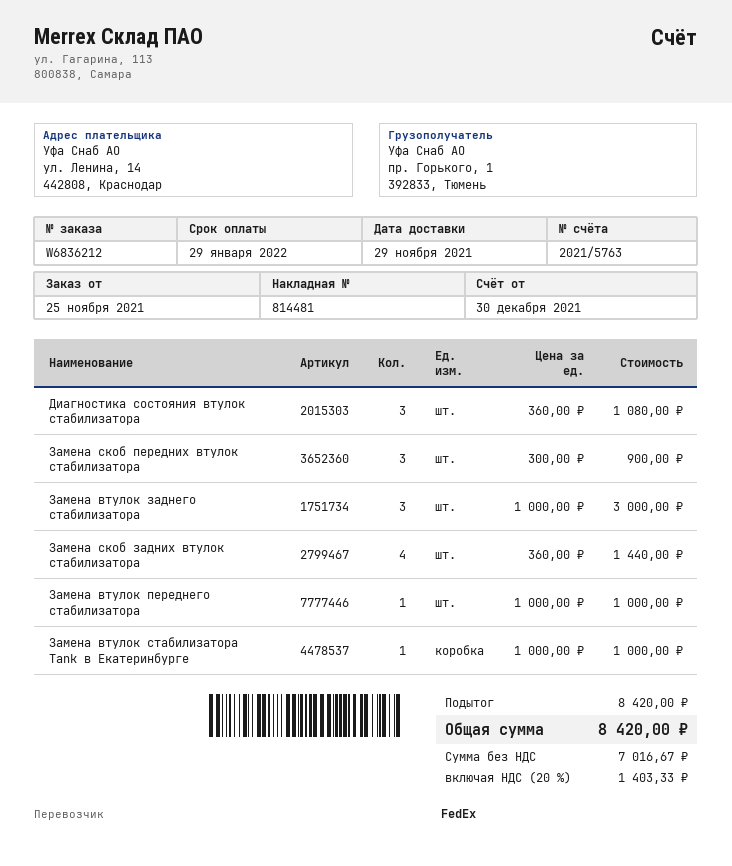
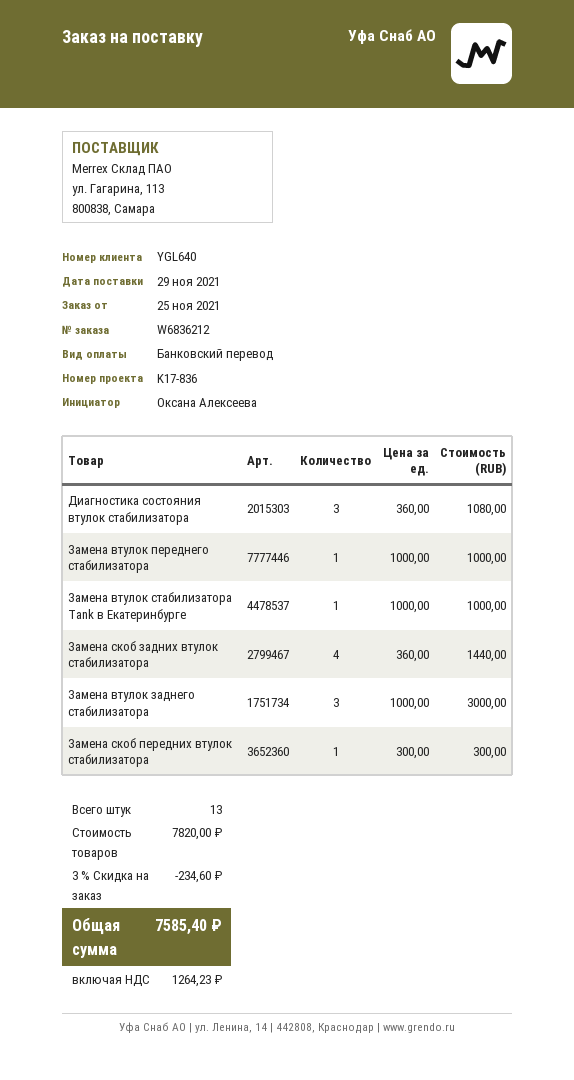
Замена скоб передних втулок стабилизатора: 3 x 300.00 = 900.00 -> 1 x 300.00 = 300.00
subtotal: 8420.00 -> 7820.00
discount: none -> 3% = 234.60
tax: 1403.33 -> 1264.23
total: 8420.00 -> 7585.40

